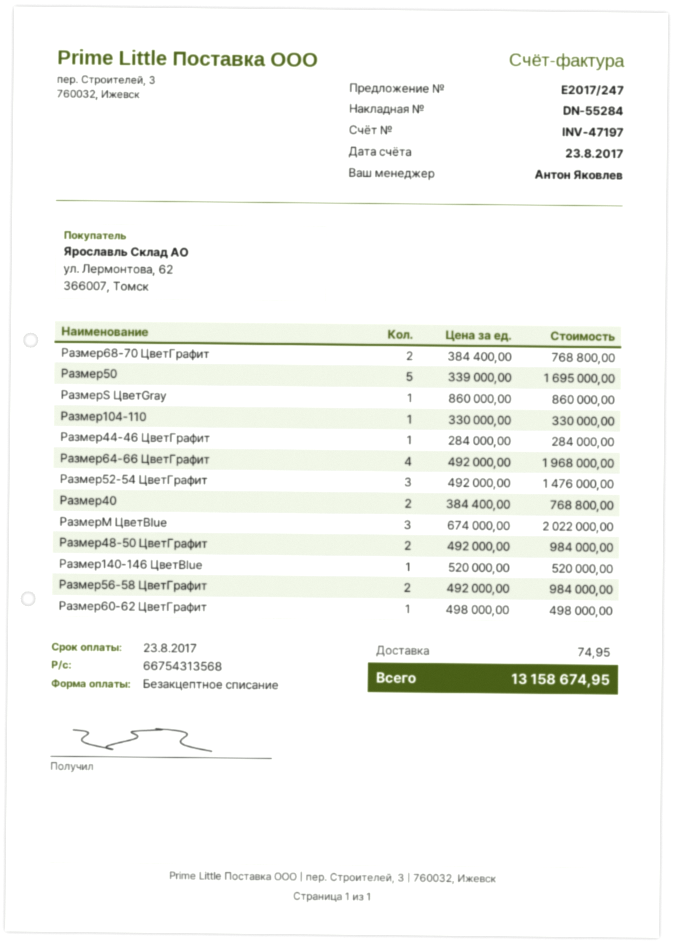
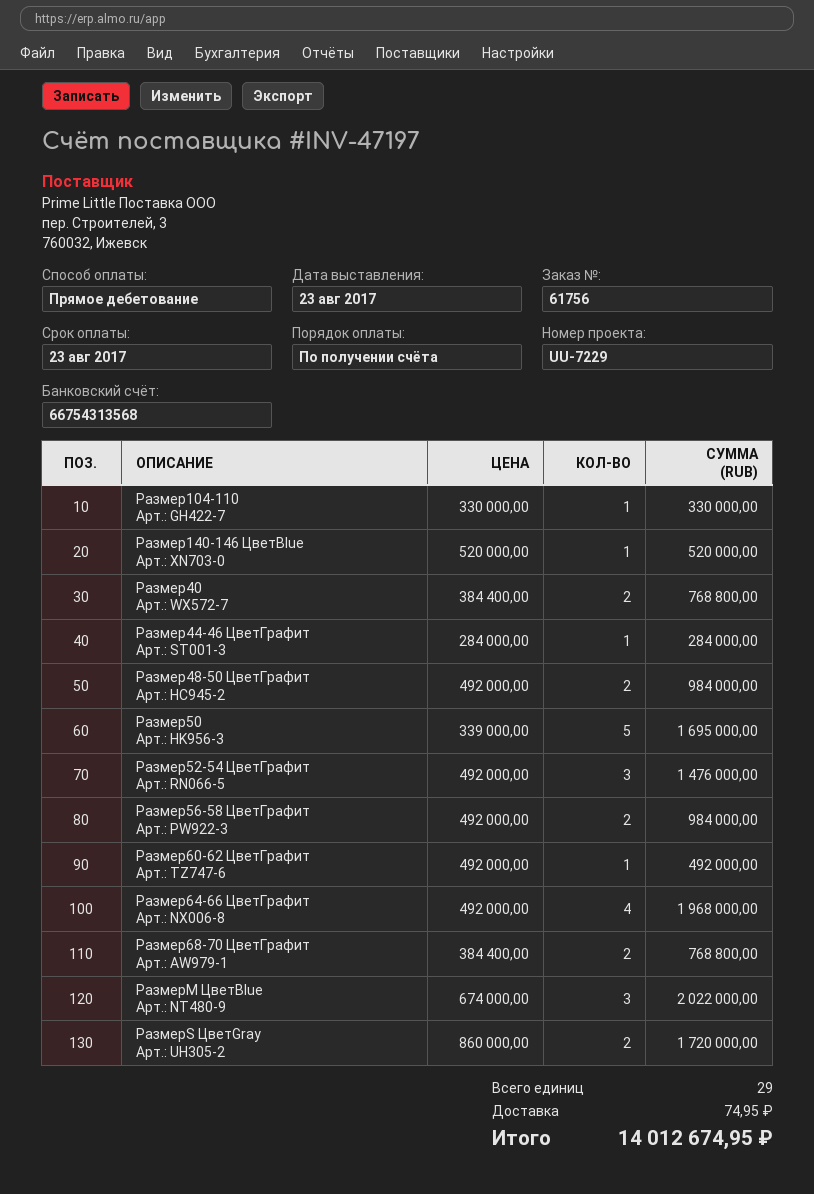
РазмерS ЦветGray: 1 x 860000.00 = 860000.00 -> 2 x 860000.00 = 1720000.00
Размер60-62 ЦветГрафит: 1 x 498000.00 = 498000.00 -> 1 x 492000.00 = 492000.00
total: 13158674.95 -> 14012674.95

